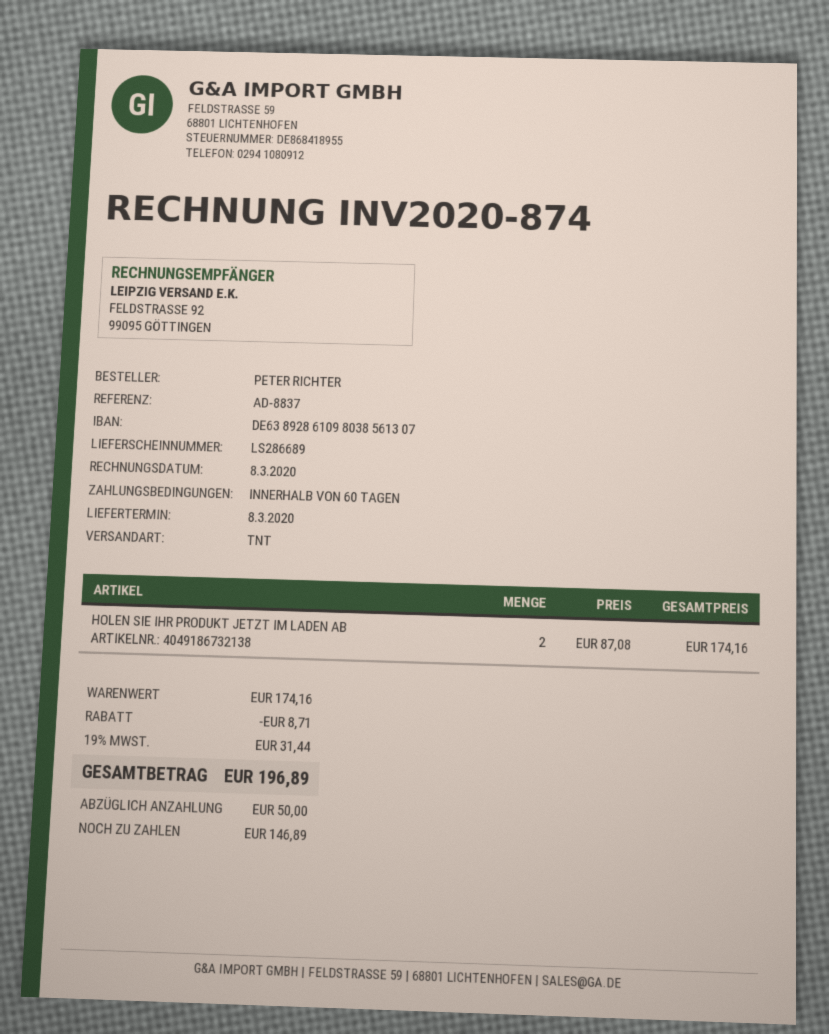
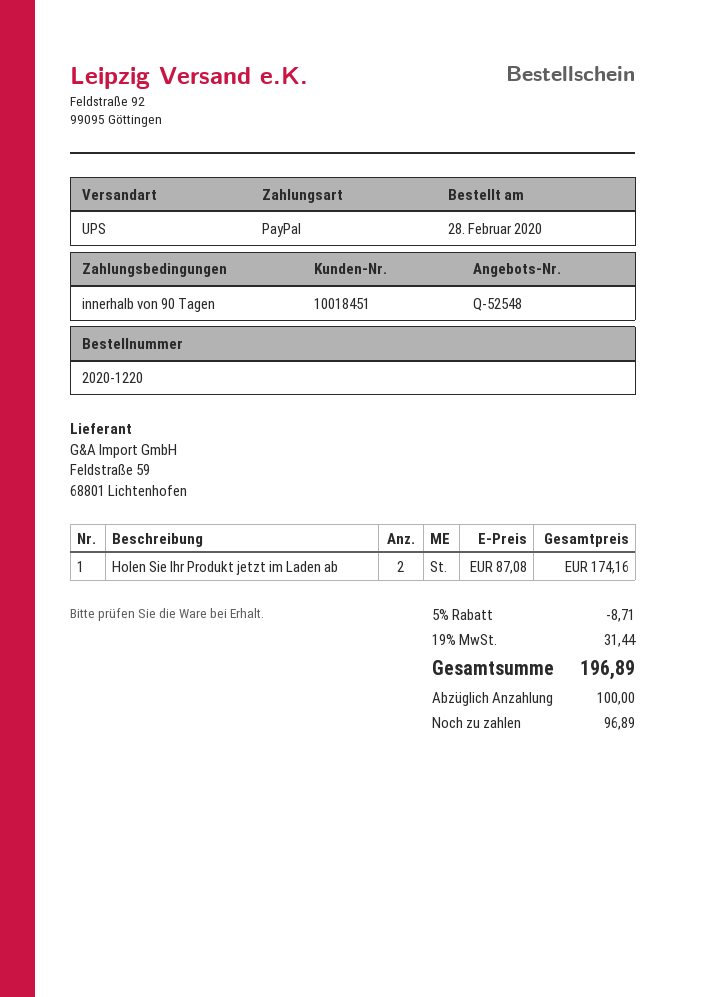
payment terms: 60 days -> 90 days
shipping method: TNT -> UPS
deposit: 50.00 -> 100.00
balance: 146.89 -> 96.89

